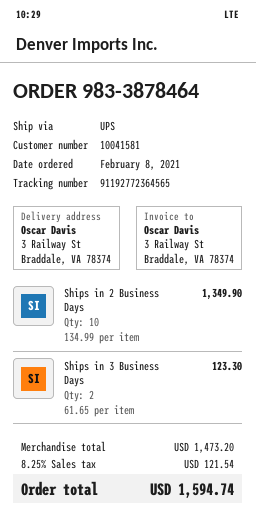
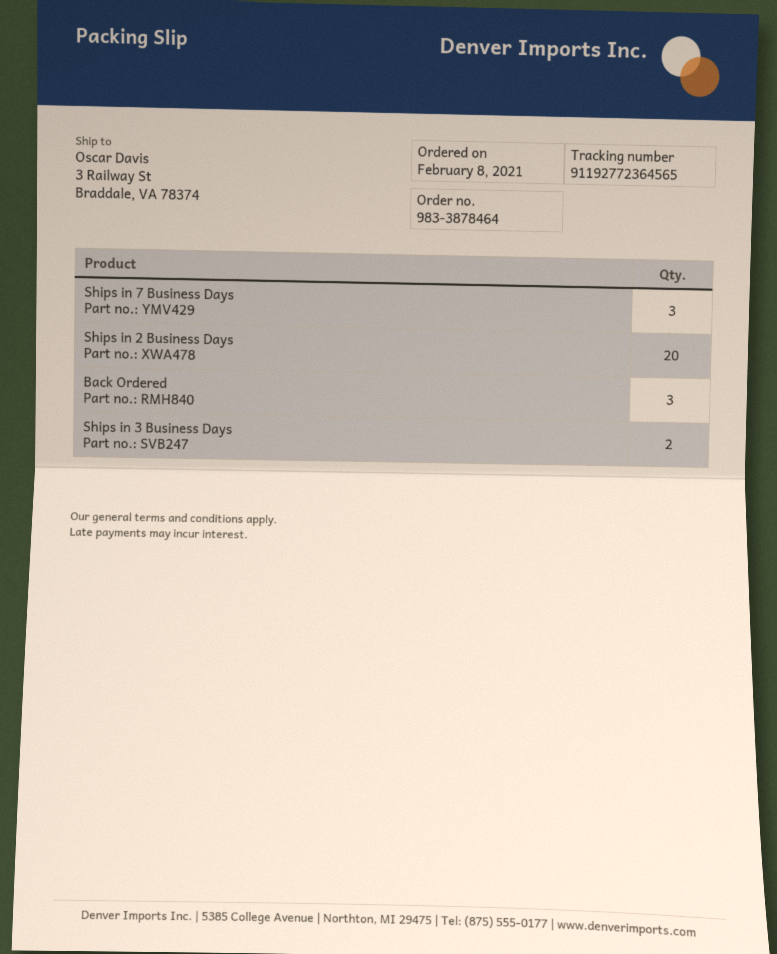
Ships in 2 Business Days: 10 -> 20
Ships in 7 Business Days: none -> 3
Back Ordered: none -> 3

